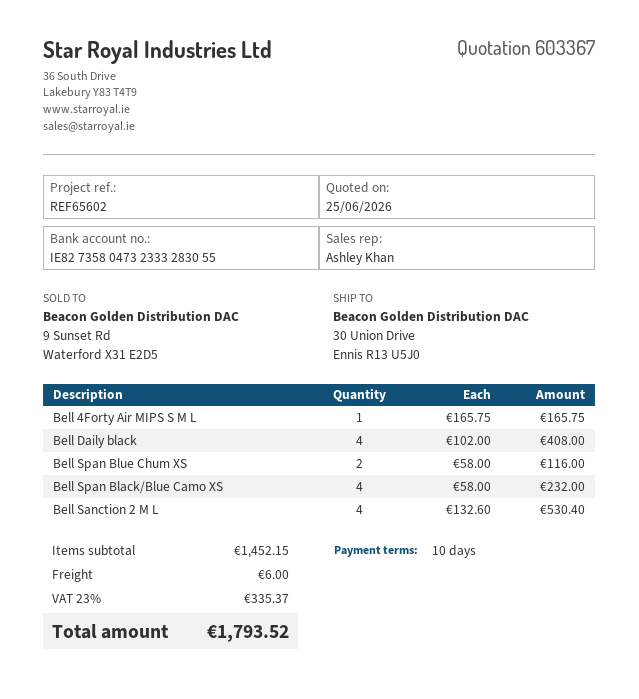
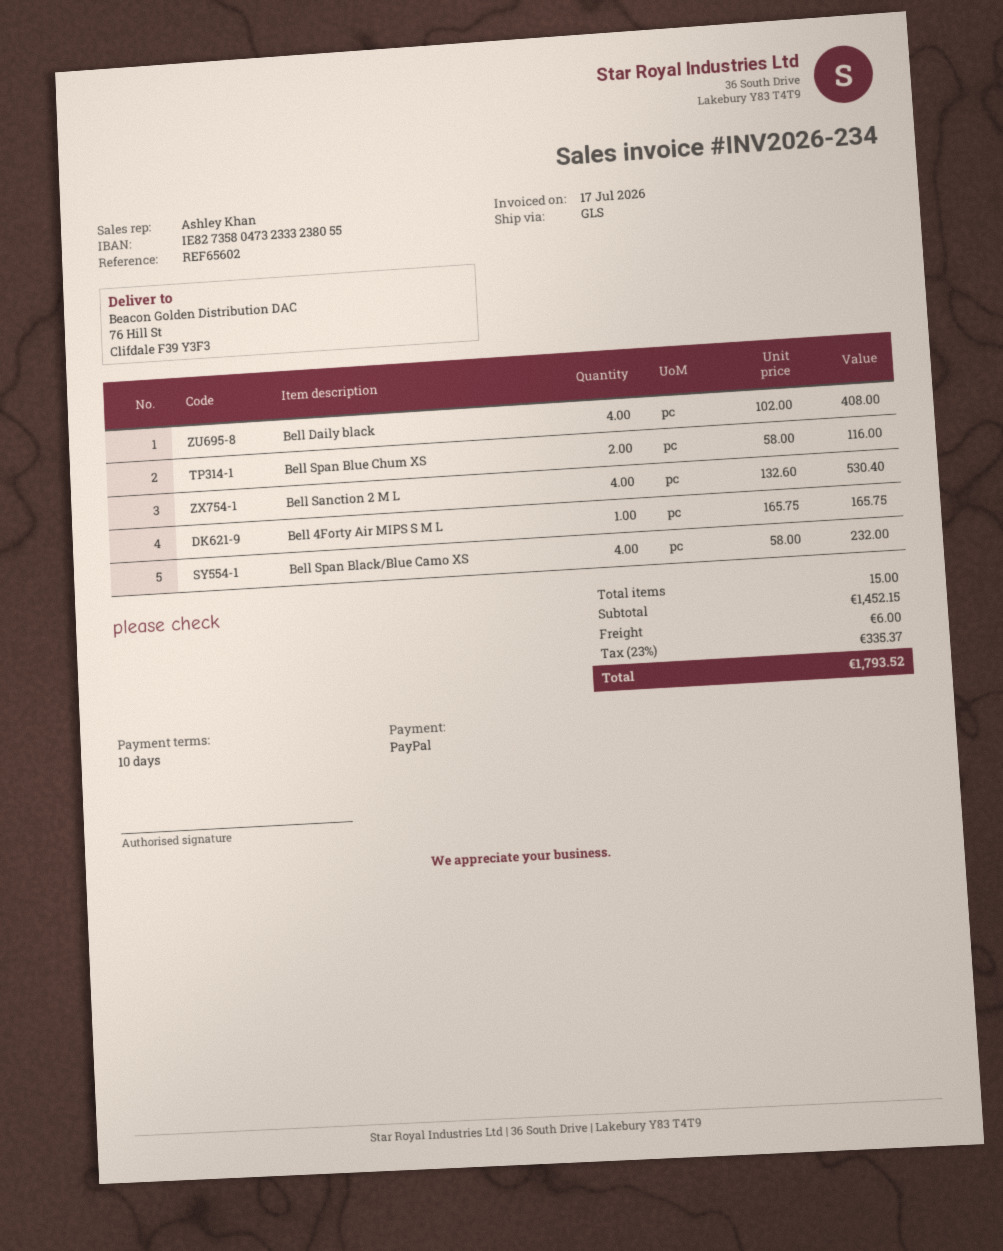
bank account: IE82735804732333283055 -> IE82735804732333238055
ship to: 30 Union Drive, Ennis R13 U5J0 -> 76 Hill St, Clifdale F39 Y3F3

